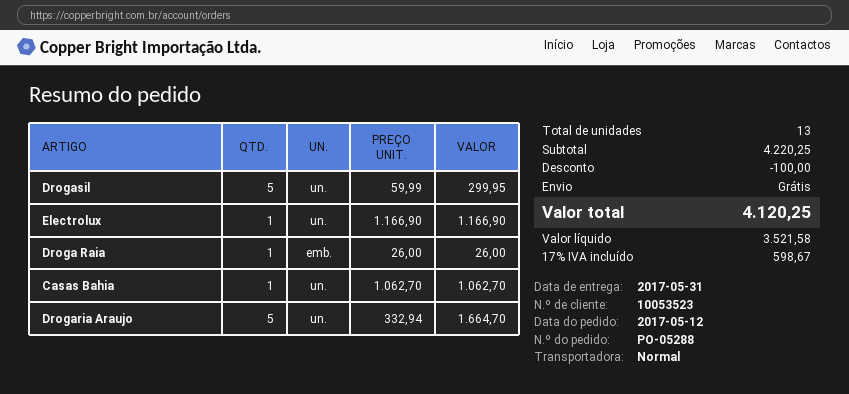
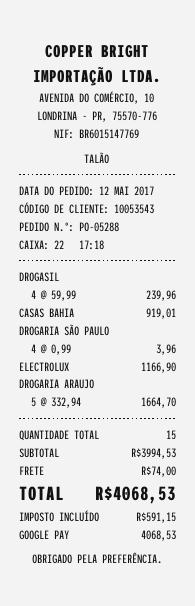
customer number: 10053523 -> 10053543
Drogasil: 5 x 59.99 = 299.95 -> 4 x 59.99 = 239.96
Droga Raia: 1 x 26.00 = 26.00 -> none
Casas Bahia: 1 x 1062.70 = 1062.70 -> 1 x 919.01 = 919.01
DROGARIA SÃO PAULO: none -> 4 x 0.99 = 3.96
total quantity: 13 -> 15
subtotal: 4220.25 -> 3994.53
discount: 100.00 -> none
shipping: 0.00 -> 74.00
tax: 598.67 -> 591.15
total: 4120.25 -> 4068.53

